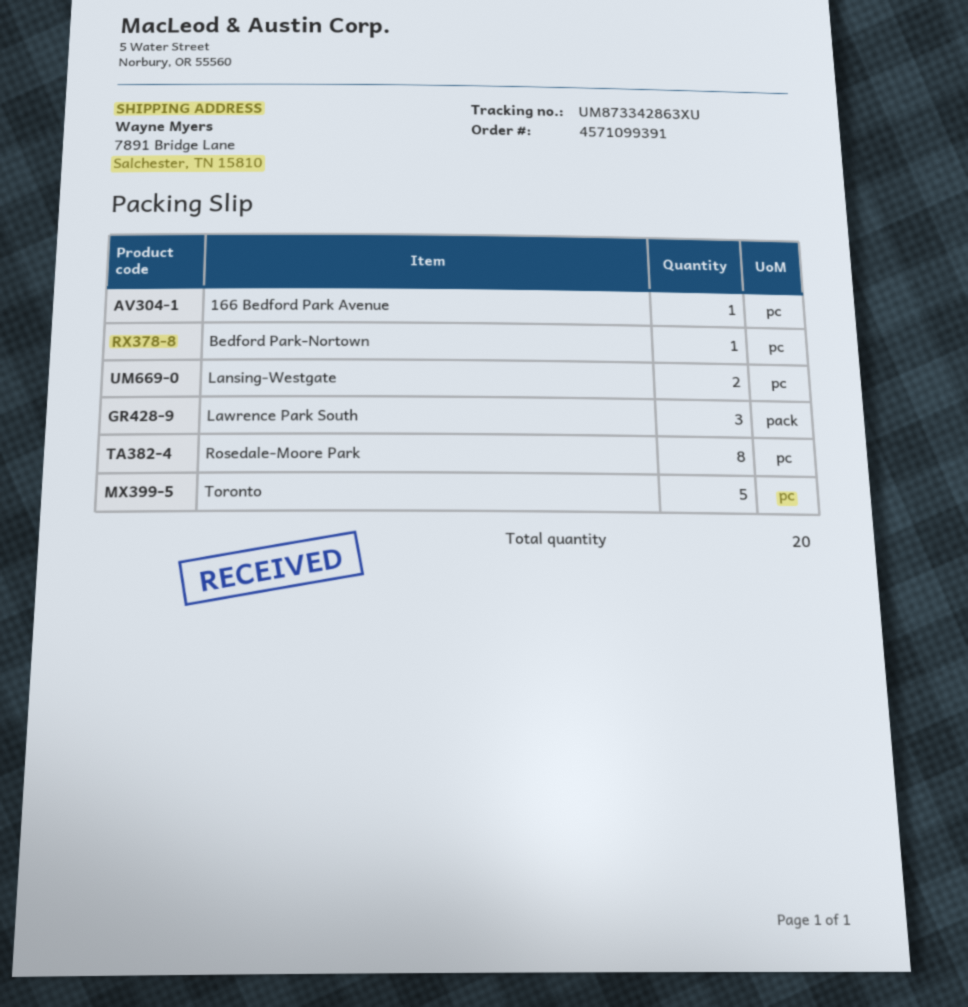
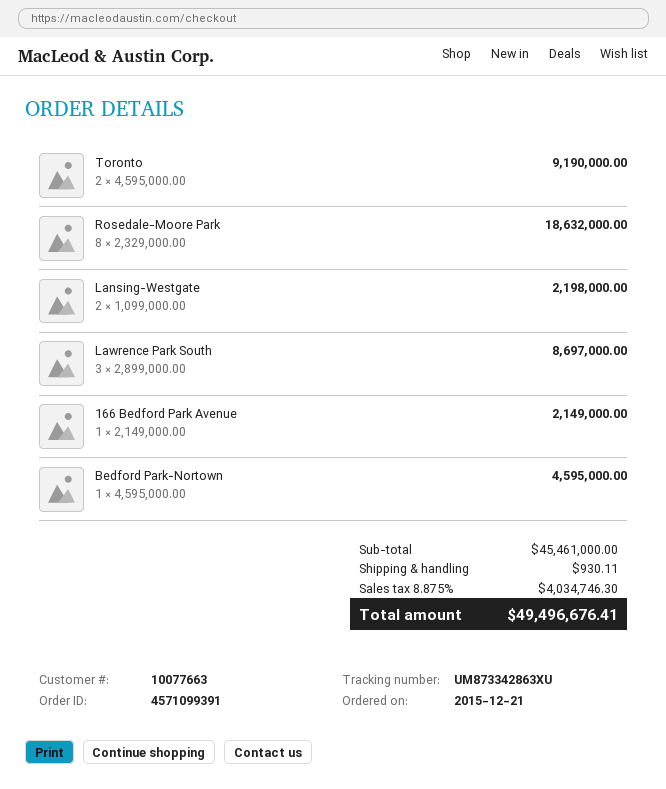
Toronto: 5 -> 2

